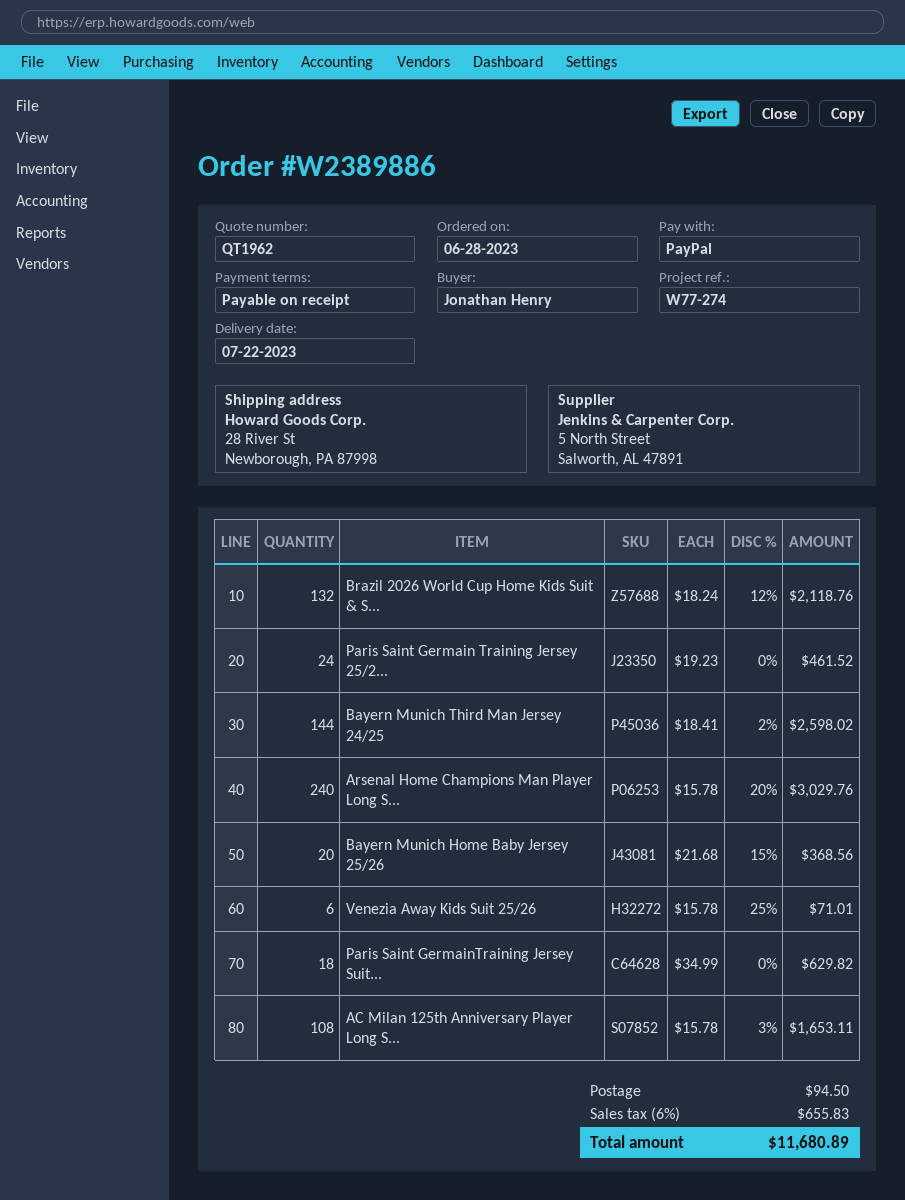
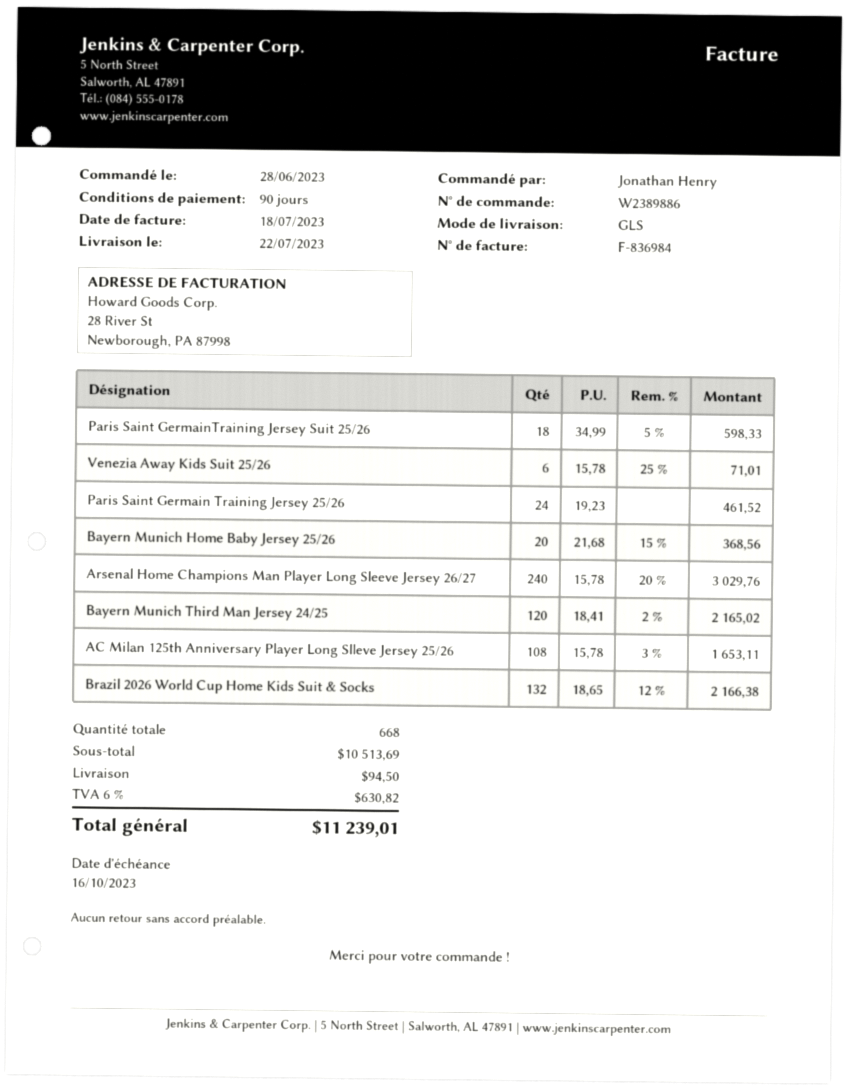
payment terms: on receipt -> 90 days
Brazil 2026 World Cup Home Kids Suit & S...: 132 x 18.24 - 12% = 2118.76 -> 132 x 18.65 - 12% = 2166.38
Bayern Munich Third Man Jersey 24/25: 144 x 18.41 - 2% = 2598.02 -> 120 x 18.41 - 2% = 2165.02
Paris Saint GermainTraining Jersey Suit...: 18 x 34.99 = 629.82 -> 18 x 34.99 - 5% = 598.33
tax: 6% = 655.83 -> 6% = 630.82
total: 11680.89 -> 11239.01

